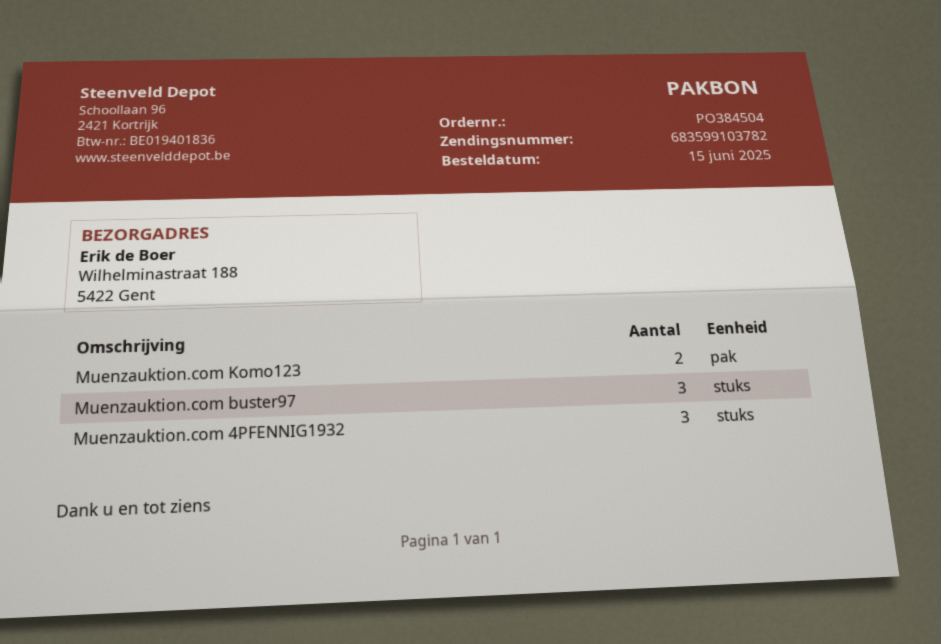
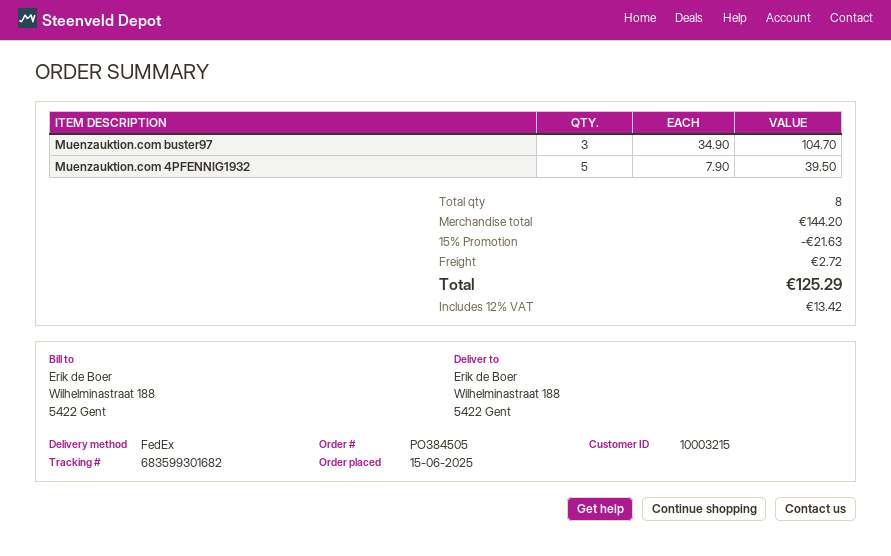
order number: PO384504 -> PO384505
tracking number: 683599103782 -> 683599301682
Muenzauktion.com Komo123: 2 -> none
Muenzauktion.com 4PFENNIG1932: 3 -> 5

